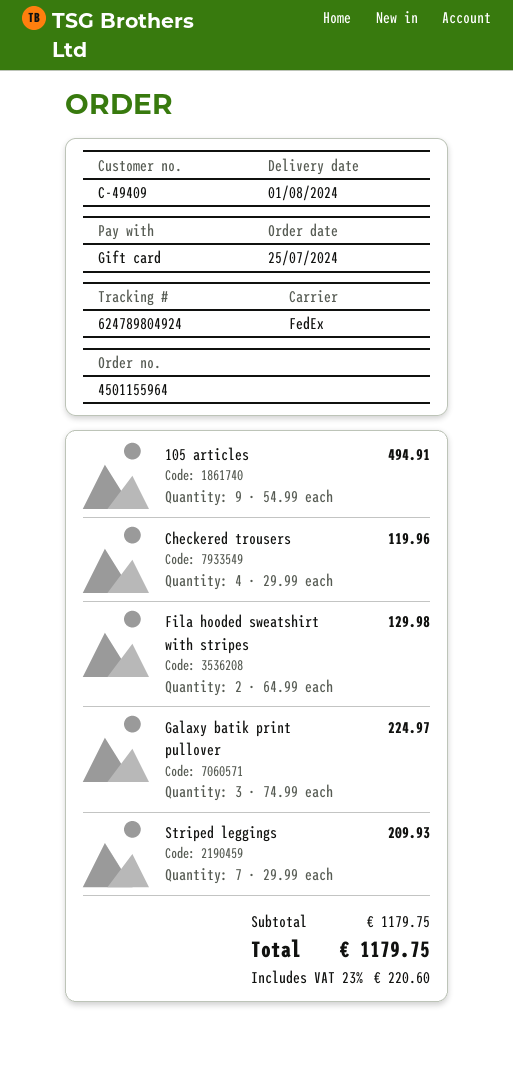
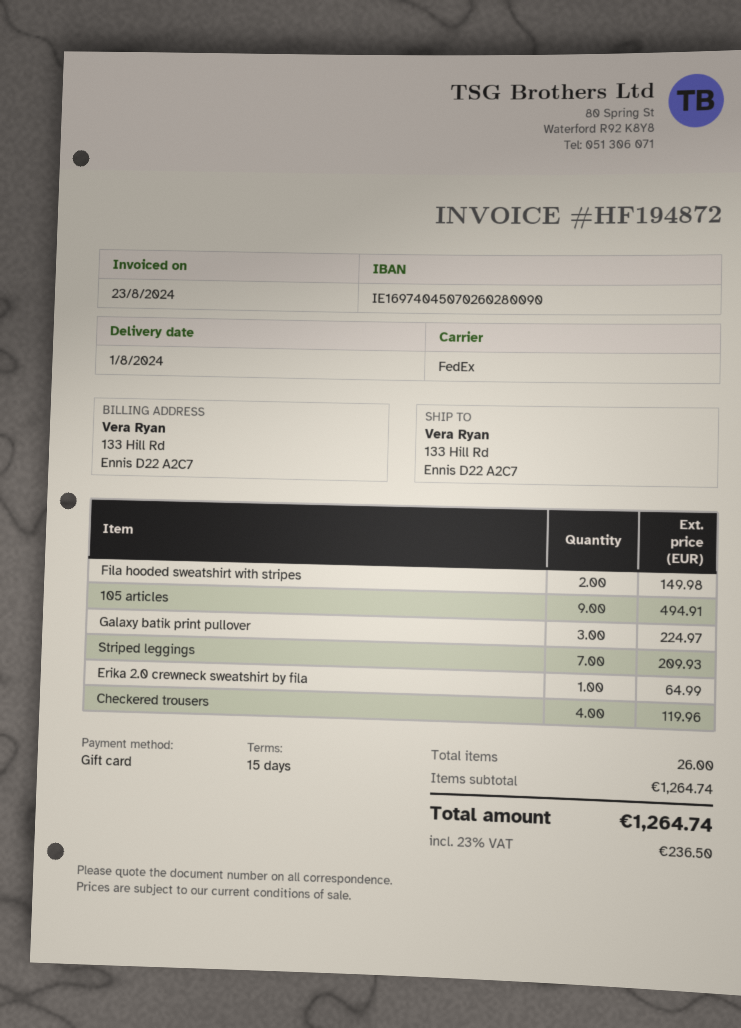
Fila hooded sweatshirt with stripes: 2 for 129.98 -> 2 for 149.98
Erika 2.0 crewneck sweatshirt by fila: none -> 1 for 64.99
subtotal: 1179.75 -> 1264.74
tax: 23% = 220.60 -> 23% = 236.50
total: 1179.75 -> 1264.74

